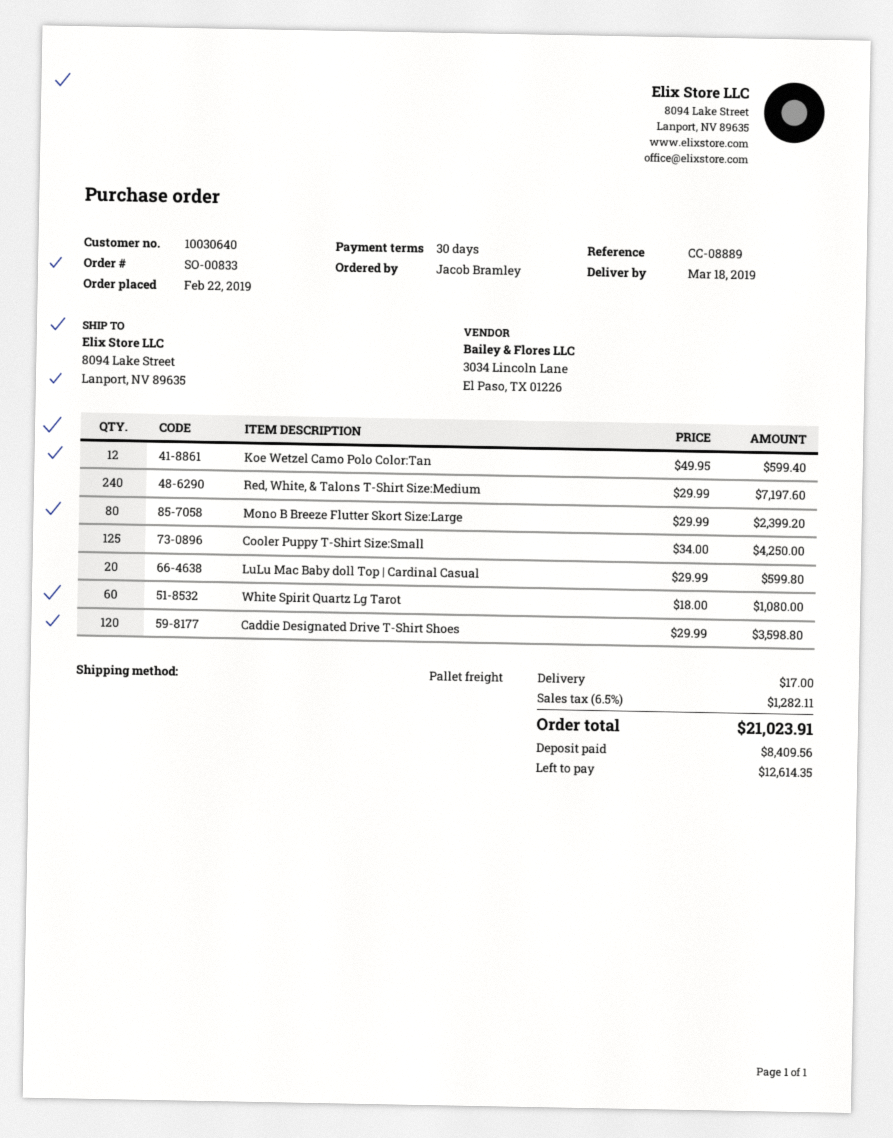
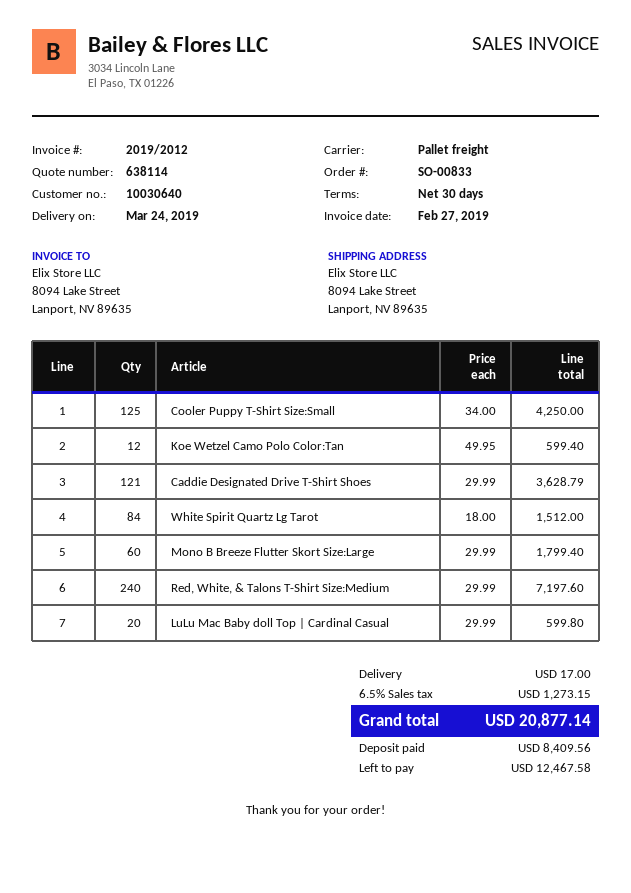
delivery date: 2019-03-18 -> 2019-03-24
Mono B Breeze Flutter Skort Size:Large: 80 x 29.99 = 2399.20 -> 60 x 29.99 = 1799.40
White Spirit Quartz Lg Tarot: 60 x 18.00 = 1080.00 -> 84 x 18.00 = 1512.00
Caddie Designated Drive T-Shirt Shoes: 120 x 29.99 = 3598.80 -> 121 x 29.99 = 3628.79
tax: 6.5% = 1282.11 -> 6.5% = 1273.15
total: 21023.91 -> 20877.14
balance: 12614.35 -> 12467.58

